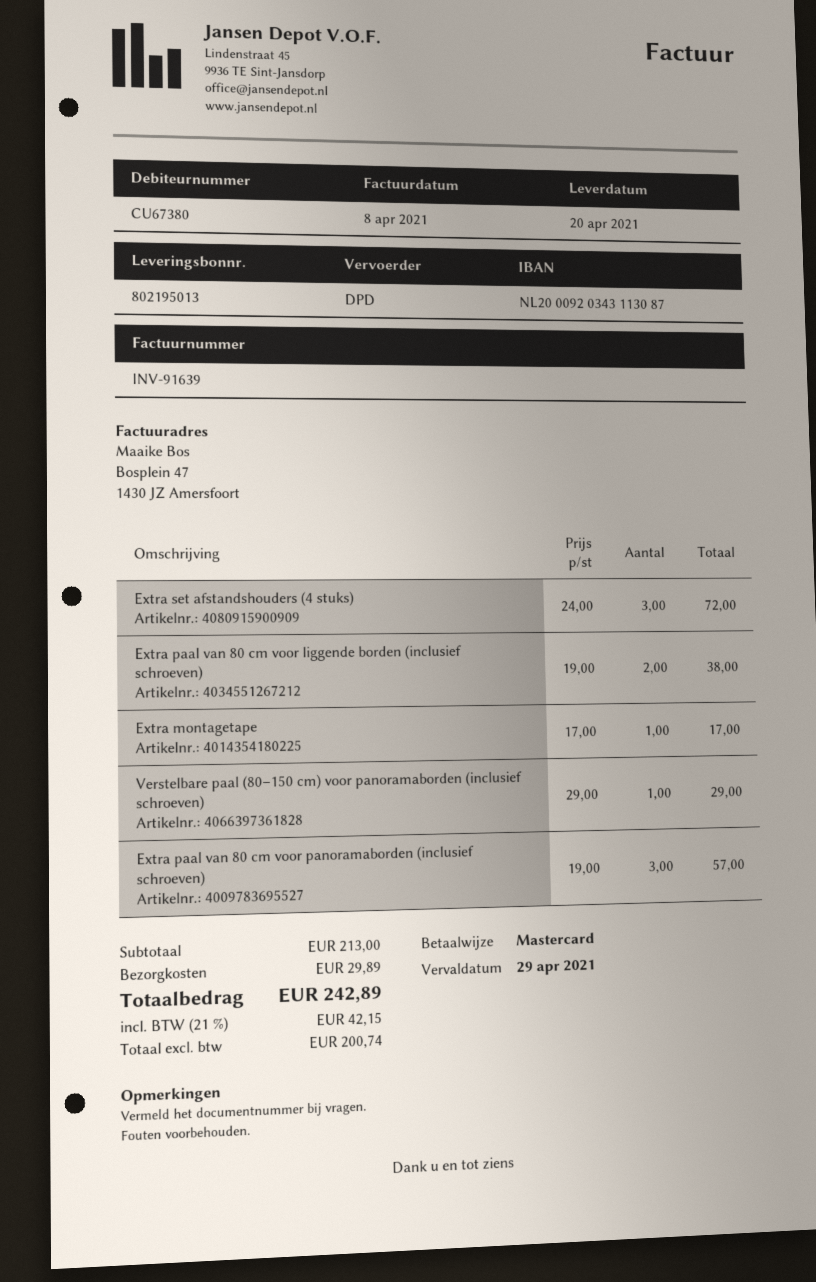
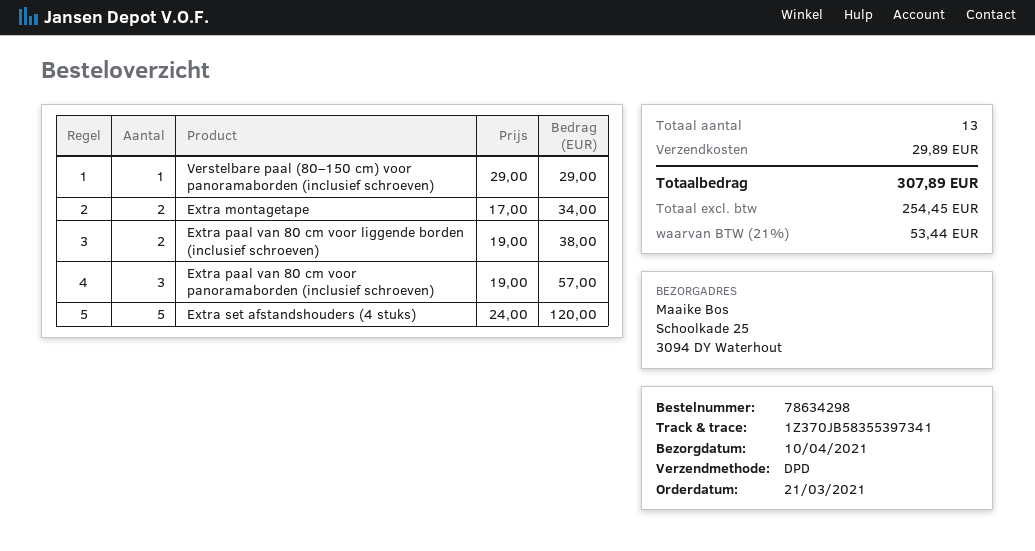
delivery date: 2021-04-20 -> 2021-04-10
Extra set afstandshouders (4 stuks): 3 x 24.00 = 72.00 -> 5 x 24.00 = 120.00
Extra montagetape: 1 x 17.00 = 17.00 -> 2 x 17.00 = 34.00
net: 200.74 -> 254.45
tax: 21% = 42.15 -> 21% = 53.44
total: 242.89 -> 307.89

